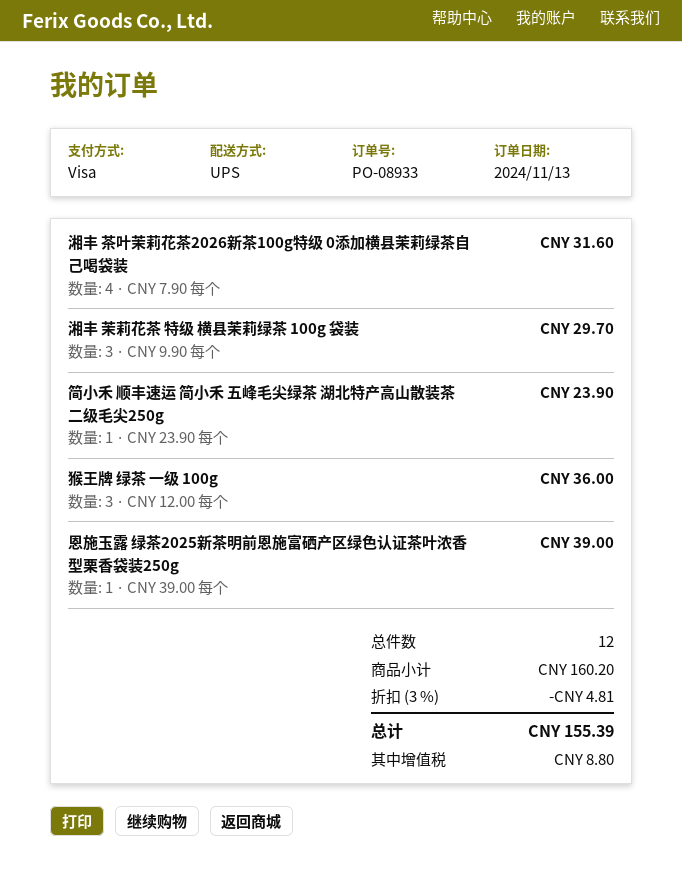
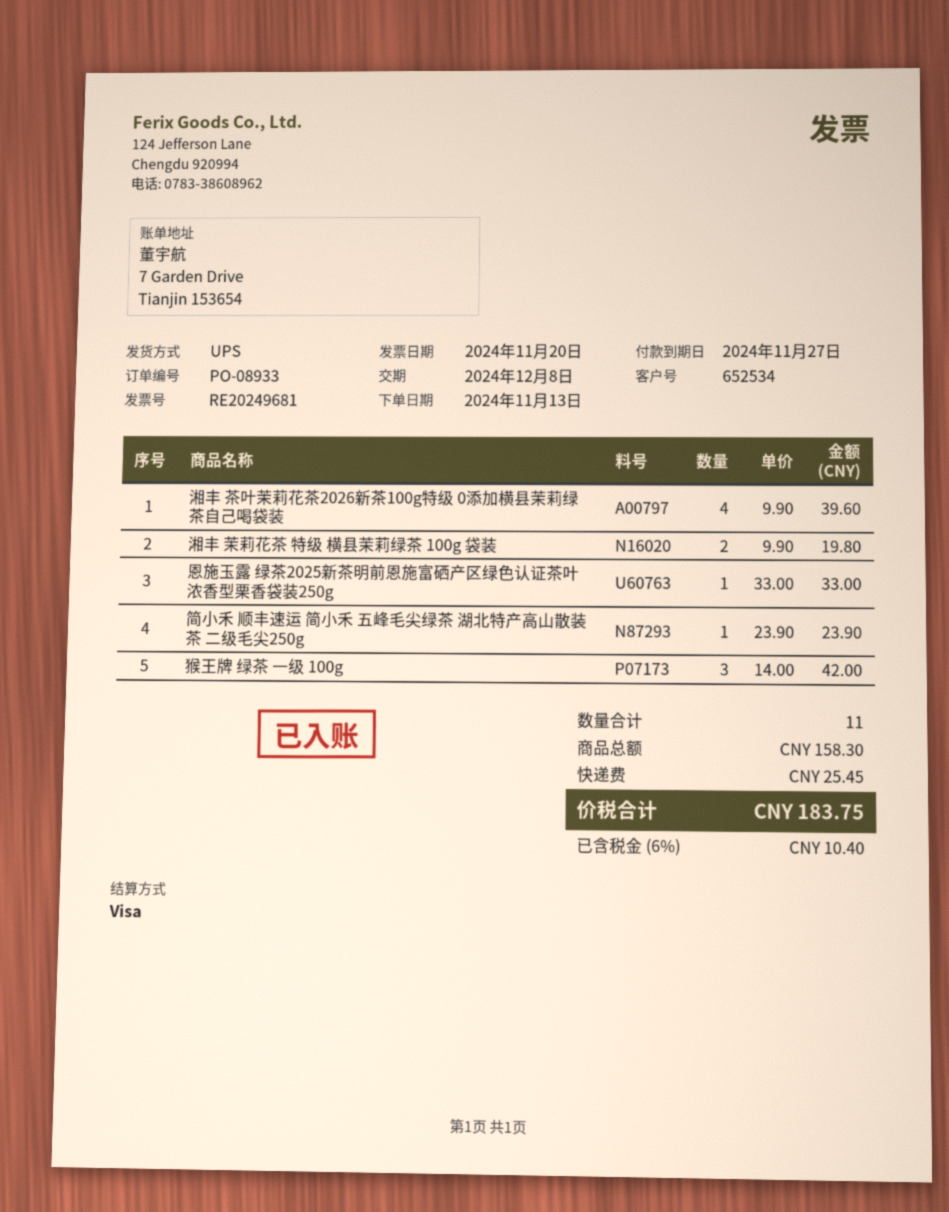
湘丰 茶叶茉莉花茶2026新茶100g特级 0添加横县茉莉绿茶自己喝袋装: 4 x 7.90 = 31.60 -> 4 x 9.90 = 39.60
湘丰 茉莉花茶 特级 横县茉莉绿茶 100g 袋装: 3 x 9.90 = 29.70 -> 2 x 9.90 = 19.80
猴王牌 绿茶 一级 100g: 3 x 12.00 = 36.00 -> 3 x 14.00 = 42.00
恩施玉露 绿茶2025新茶明前恩施富硒产区绿色认证茶叶浓香型栗香袋装250g: 1 x 39.00 = 39.00 -> 1 x 33.00 = 33.00
total quantity: 12 -> 11
subtotal: 160.20 -> 158.30
discount: 3% = 4.81 -> none
shipping: none -> 25.45
tax: 8.80 -> 10.40
total: 155.39 -> 183.75

